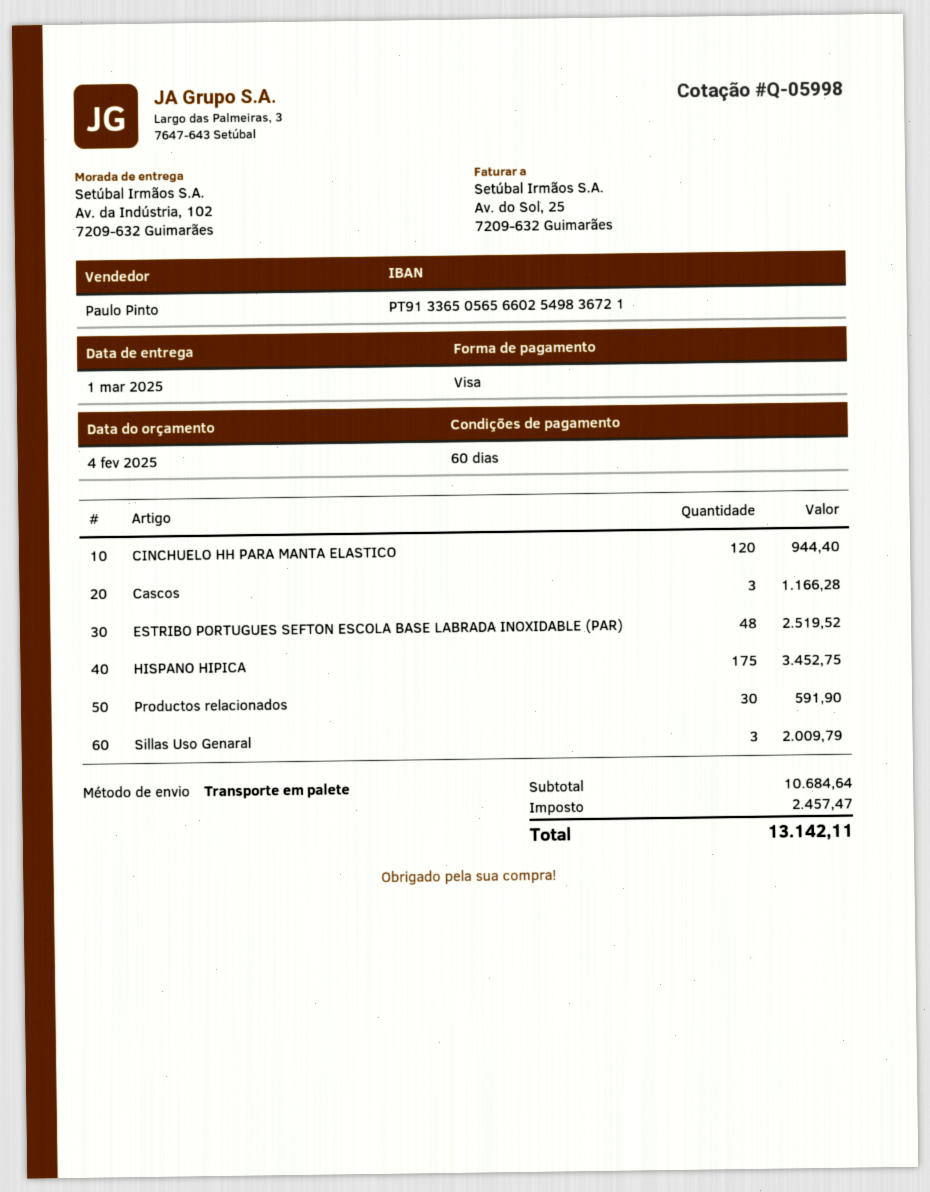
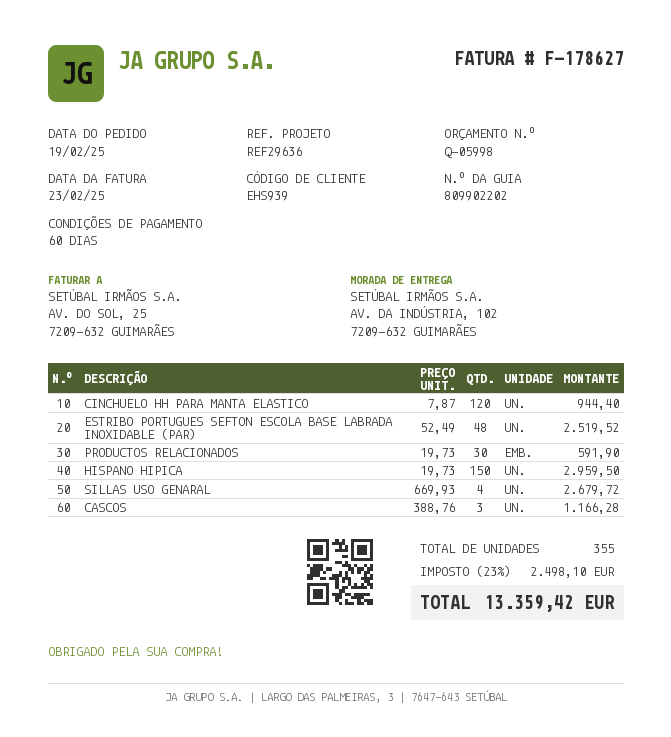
HISPANO HIPICA: 175 for 3452.75 -> 150 for 2959.50
Sillas Uso Genaral: 3 for 2009.79 -> 4 for 2679.72
tax: 2457.47 -> 2498.10
total: 13142.11 -> 13359.42

